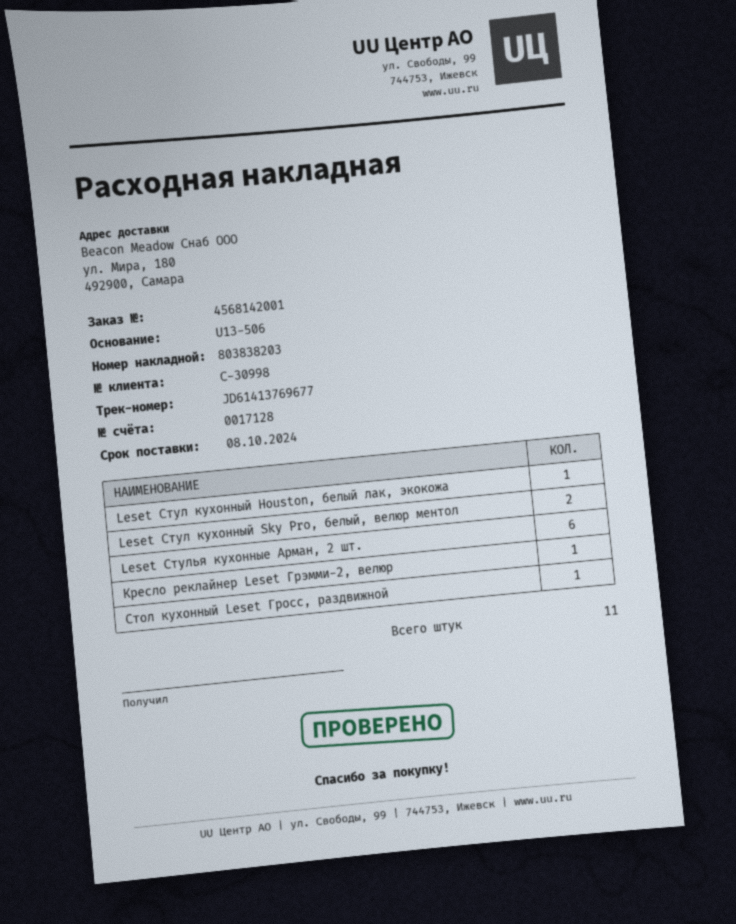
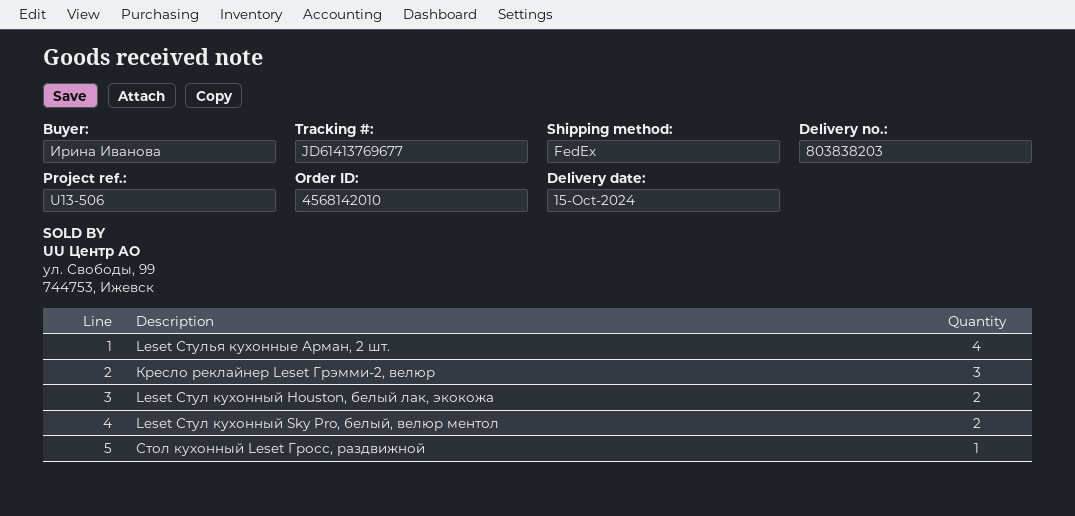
order number: 4568142001 -> 4568142010
delivery date: 2024-10-08 -> 2024-10-15
Leset Стул кухонный Houston, белый лак, экокожа: 1 -> 2
Leset Стулья кухонные Арман, 2 шт.: 6 -> 4
Кресло реклайнер Leset Грэмми-2, велюр: 1 -> 3

